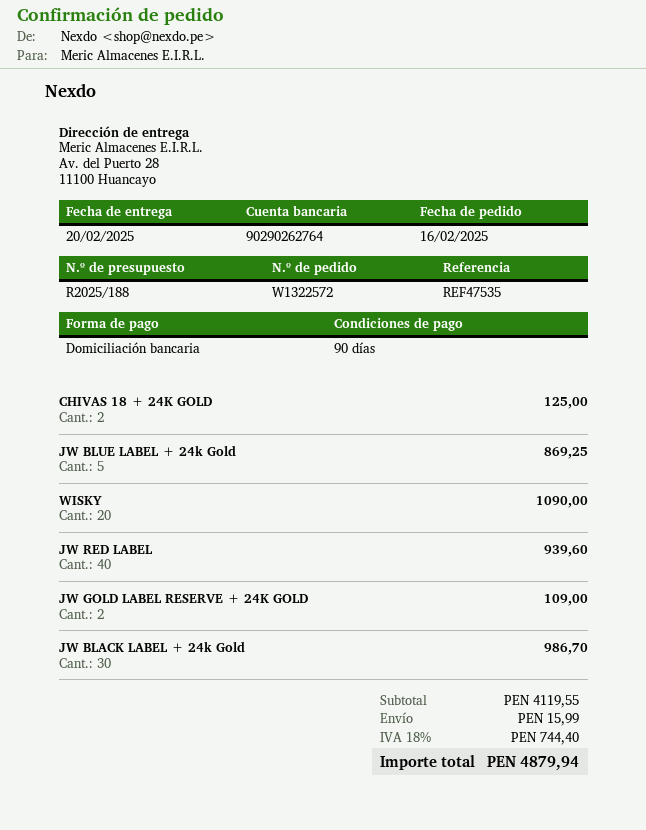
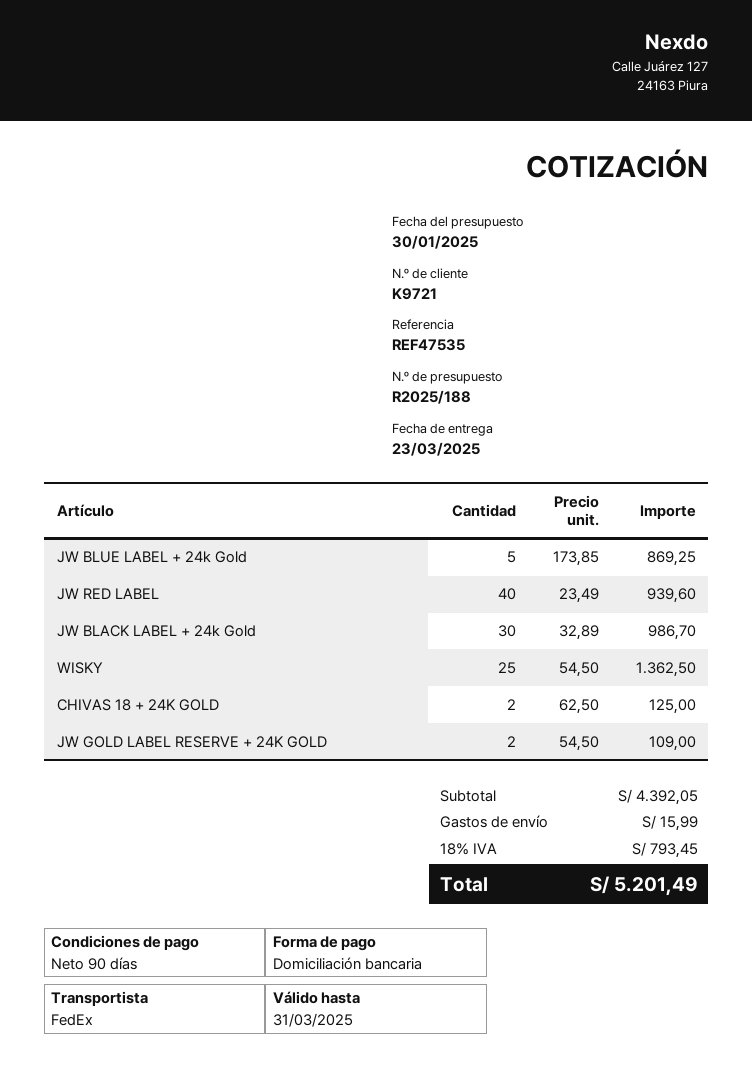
delivery date: 2025-02-20 -> 2025-03-23
WISKY: 20 for 1090.00 -> 25 for 1362.50
subtotal: 4119.55 -> 4392.05
tax: 18% = 744.40 -> 18% = 793.45
total: 4879.94 -> 5201.49

